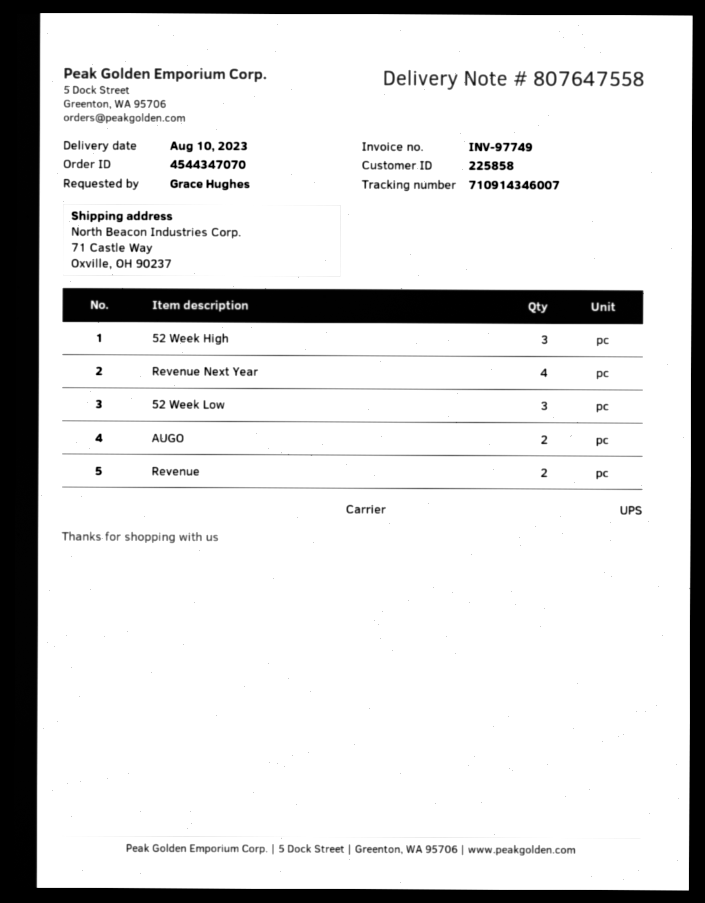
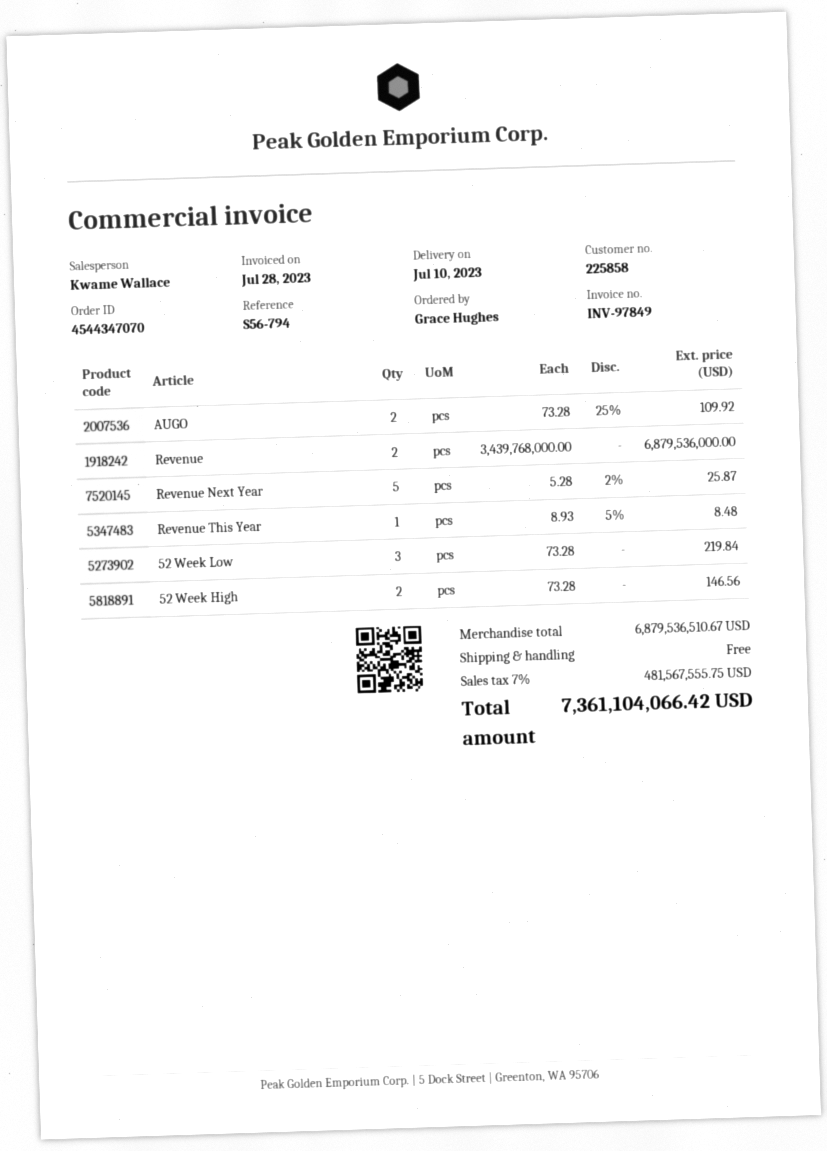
delivery date: 2023-08-10 -> 2023-07-10
invoice number: INV-97749 -> INV-97849
52 Week High: 3 -> 2
Revenue Next Year: 4 -> 5
Revenue This Year: none -> 1

